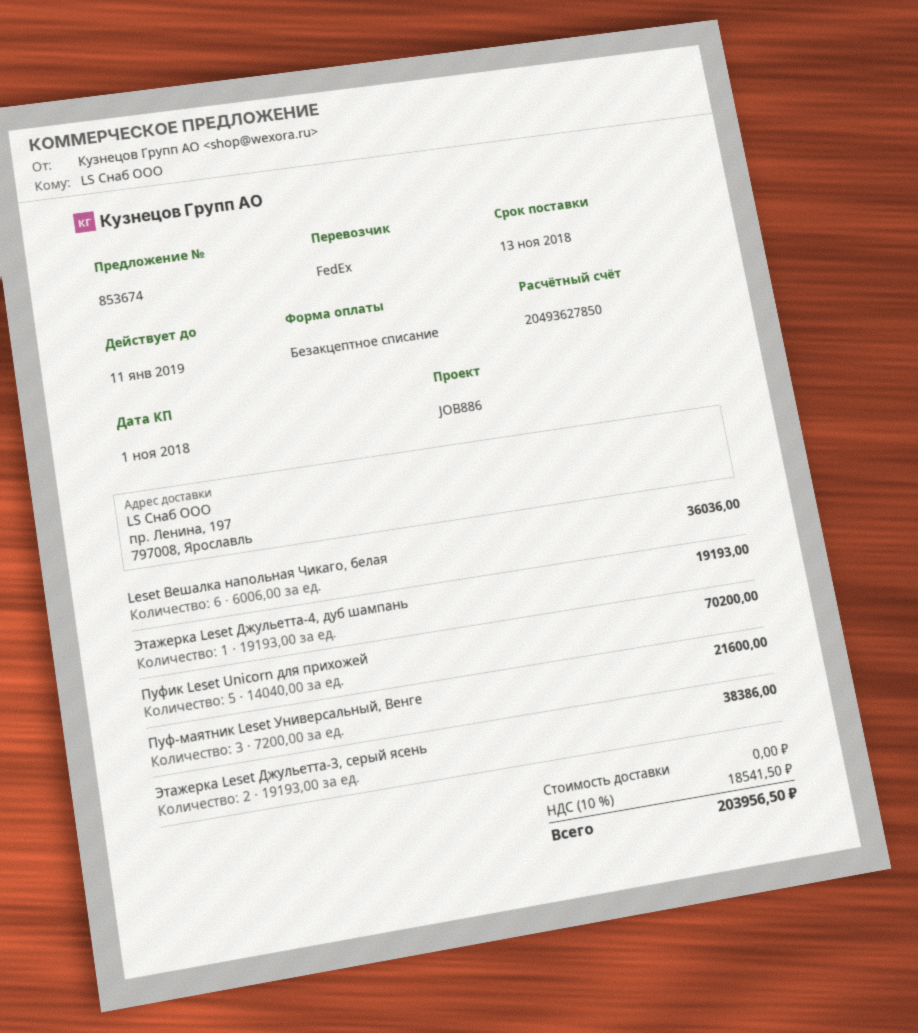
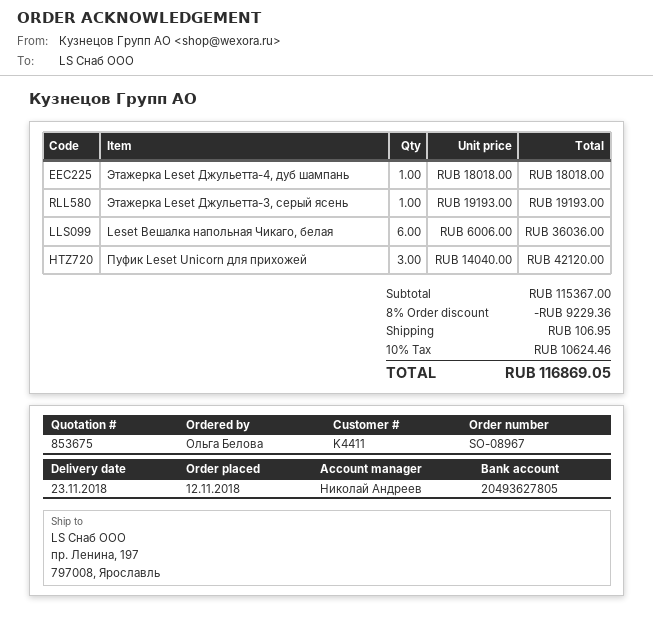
quote number: 853674 -> 853675
delivery date: 2018-11-13 -> 2018-11-23
bank account: 20493627850 -> 20493627805
Этажерка Leset Джульетта-4, дуб шампань: 1 x 19193.00 = 19193.00 -> 1 x 18018.00 = 18018.00
Пуфик Leset Unicorn для прихожей: 5 x 14040.00 = 70200.00 -> 3 x 14040.00 = 42120.00
Пуф-маятник Leset Универсальный, Венге: 3 x 7200.00 = 21600.00 -> none
Этажерка Leset Джульетта-3, серый ясень: 2 x 19193.00 = 38386.00 -> 1 x 19193.00 = 19193.00
discount: none -> 8% = 9229.36
shipping: 0.00 -> 106.95
tax: 10% = 18541.50 -> 10% = 10624.46
total: 203956.50 -> 116869.05

